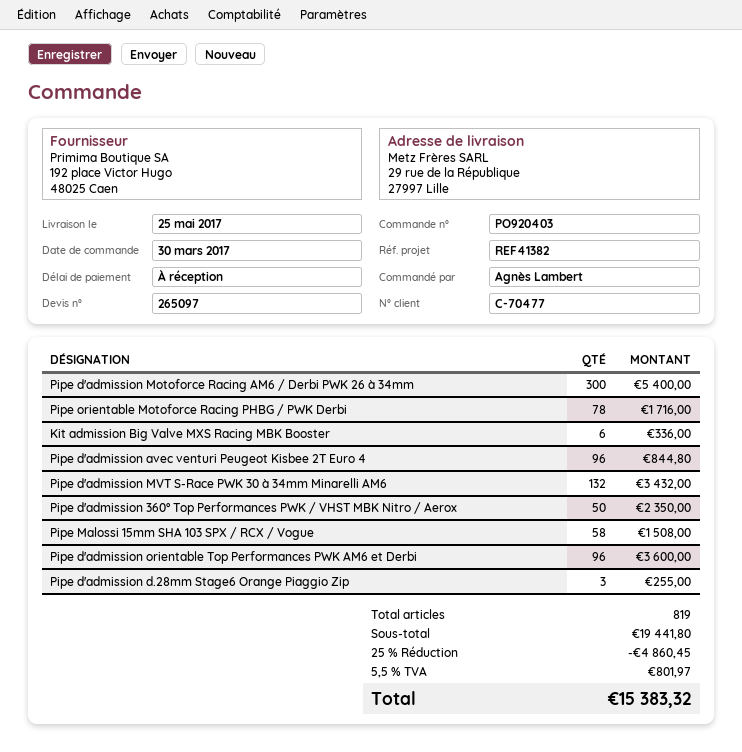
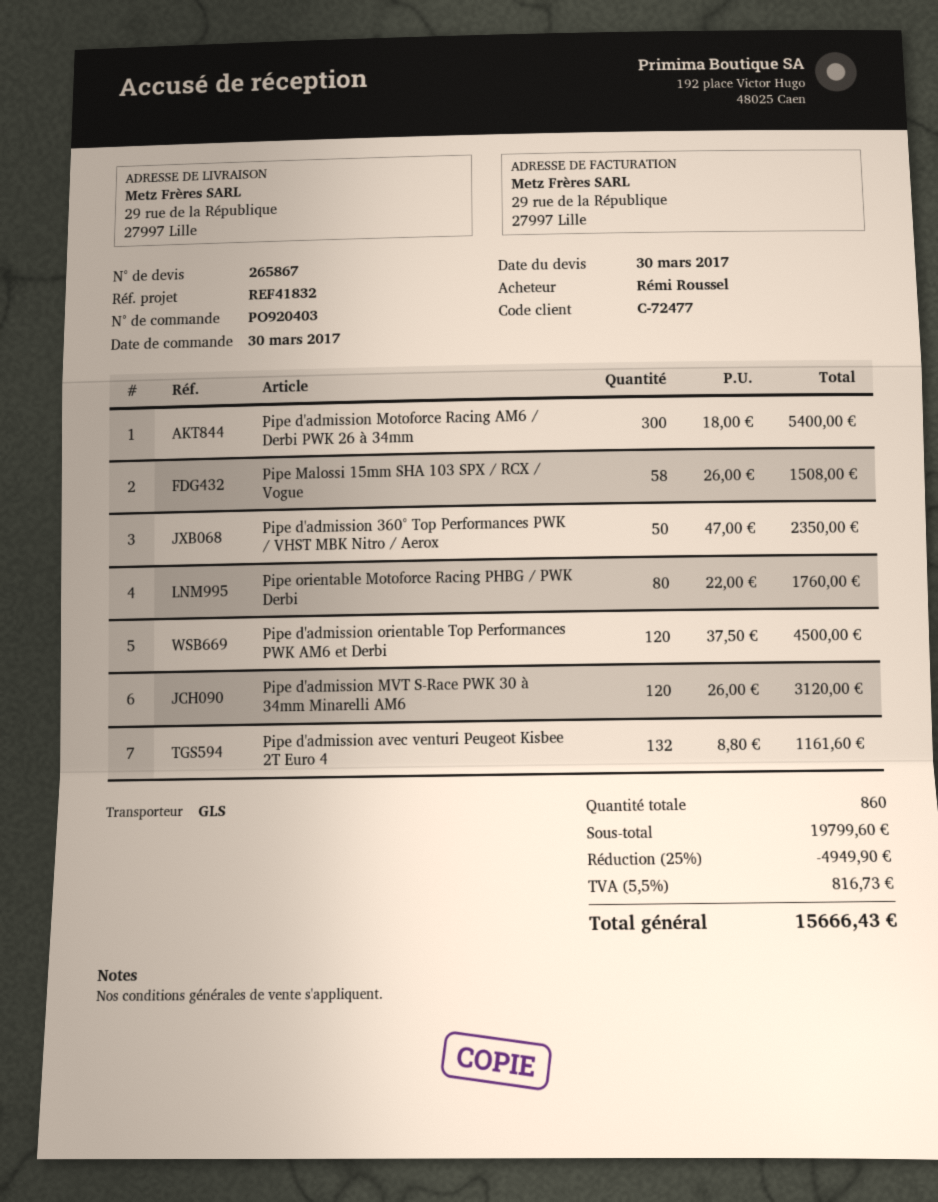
quote number: 265097 -> 265867
customer number: C-70477 -> C-72477
reference: REF41382 -> REF41832
ordered by: Agnès Lambert -> Rémi Roussel
Pipe orientable Motoforce Racing PHBG / PWK Derbi: 78 for 1716.00 -> 80 for 1760.00
Kit admission Big Valve MXS Racing MBK Booster: 6 for 336.00 -> none
Pipe d'admission avec venturi Peugeot Kisbee 2T Euro 4: 96 for 844.80 -> 132 for 1161.60
Pipe d'admission MVT S-Race PWK 30 à 34mm Minarelli AM6: 132 for 3432.00 -> 120 for 3120.00
Pipe d'admission orientable Top Performances PWK AM6 et Derbi: 96 for 3600.00 -> 120 for 4500.00
Pipe d'admission d.28mm Stage6 Orange Piaggio Zip: 3 for 255.00 -> none
total quantity: 819 -> 860
subtotal: 19441.80 -> 19799.60
discount: 25% = 4860.45 -> 25% = 4949.90
tax: 5.5% = 801.97 -> 5.5% = 816.73
total: 15383.32 -> 15666.43

